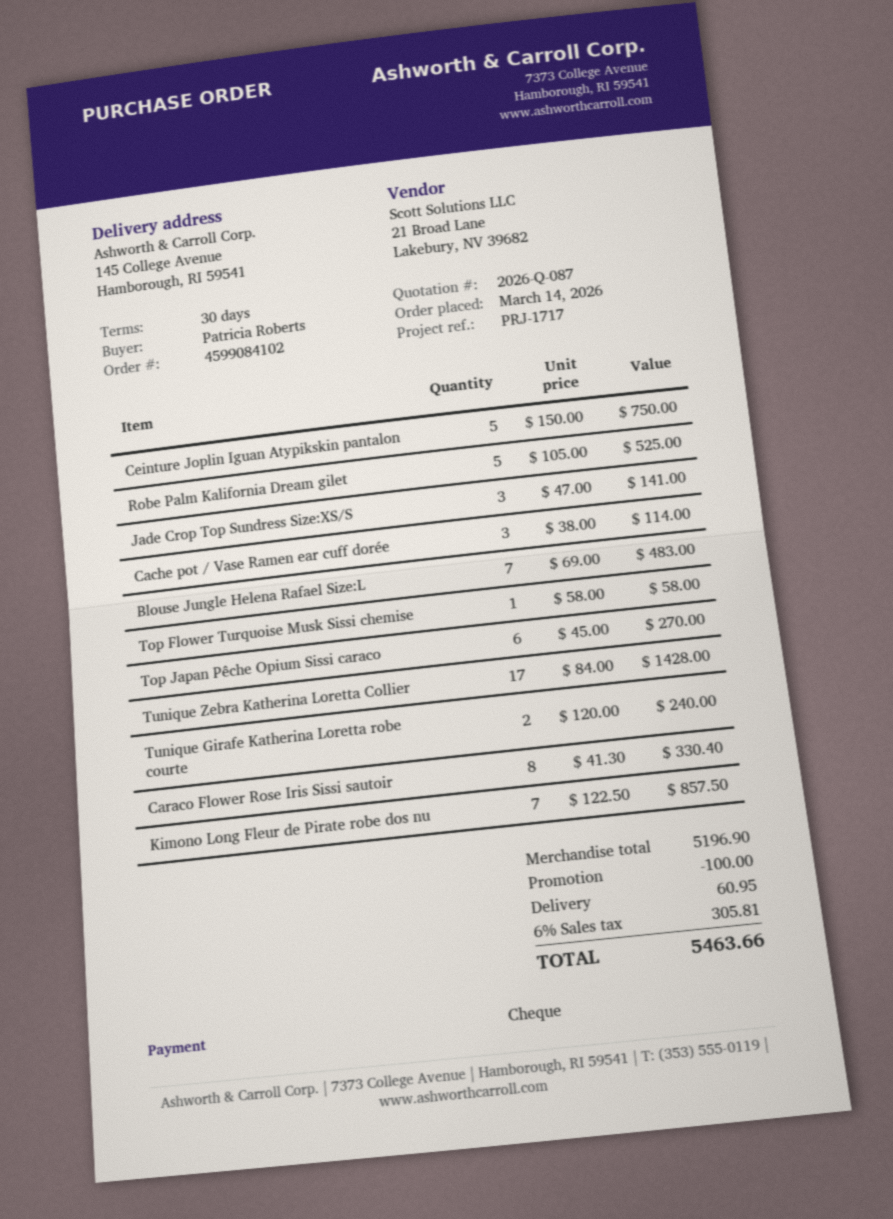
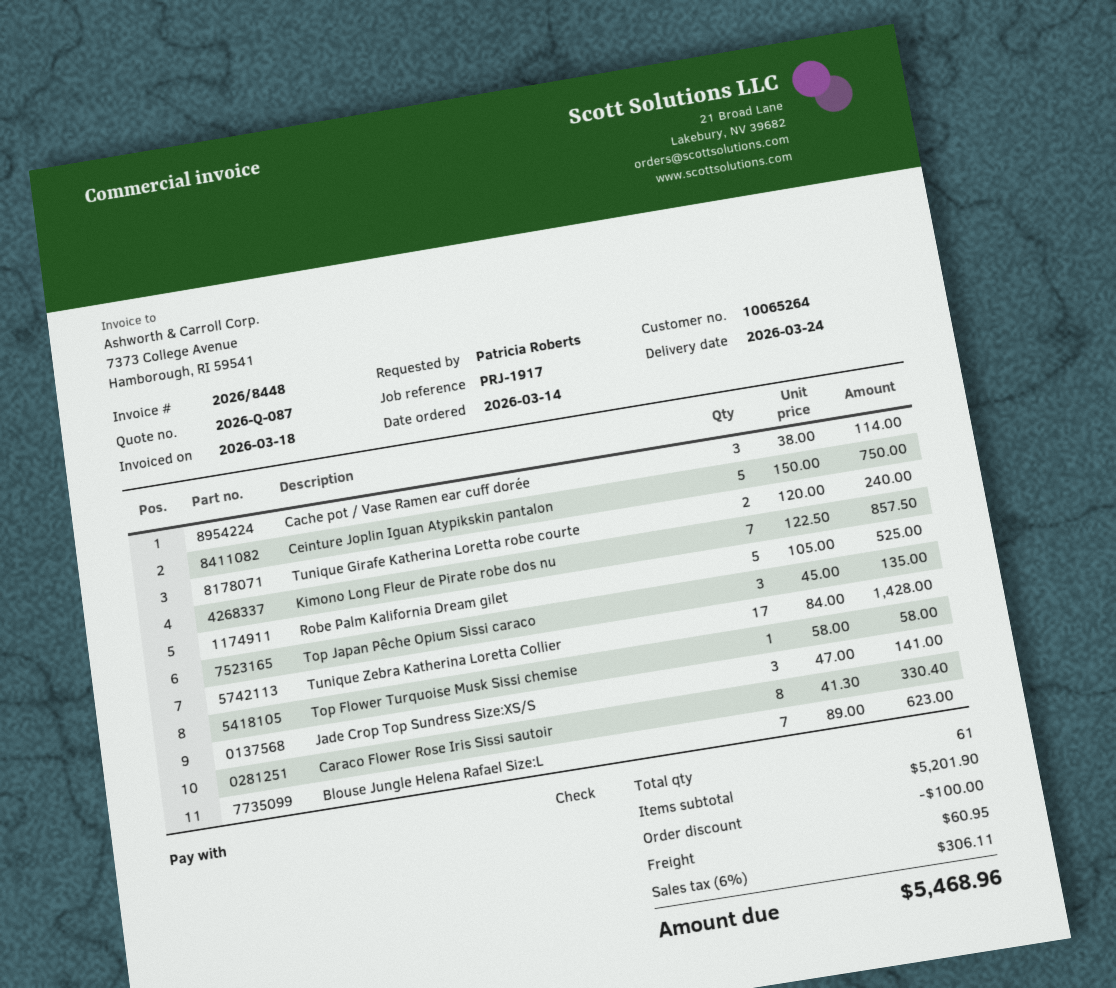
reference: PRJ-1717 -> PRJ-1917
Blouse Jungle Helena Rafael Size:L: 7 x 69.00 = 483.00 -> 7 x 89.00 = 623.00
Top Japan Pêche Opium Sissi caraco: 6 x 45.00 = 270.00 -> 3 x 45.00 = 135.00
subtotal: 5196.90 -> 5201.90
tax: 6% = 305.81 -> 6% = 306.11
total: 5463.66 -> 5468.96

